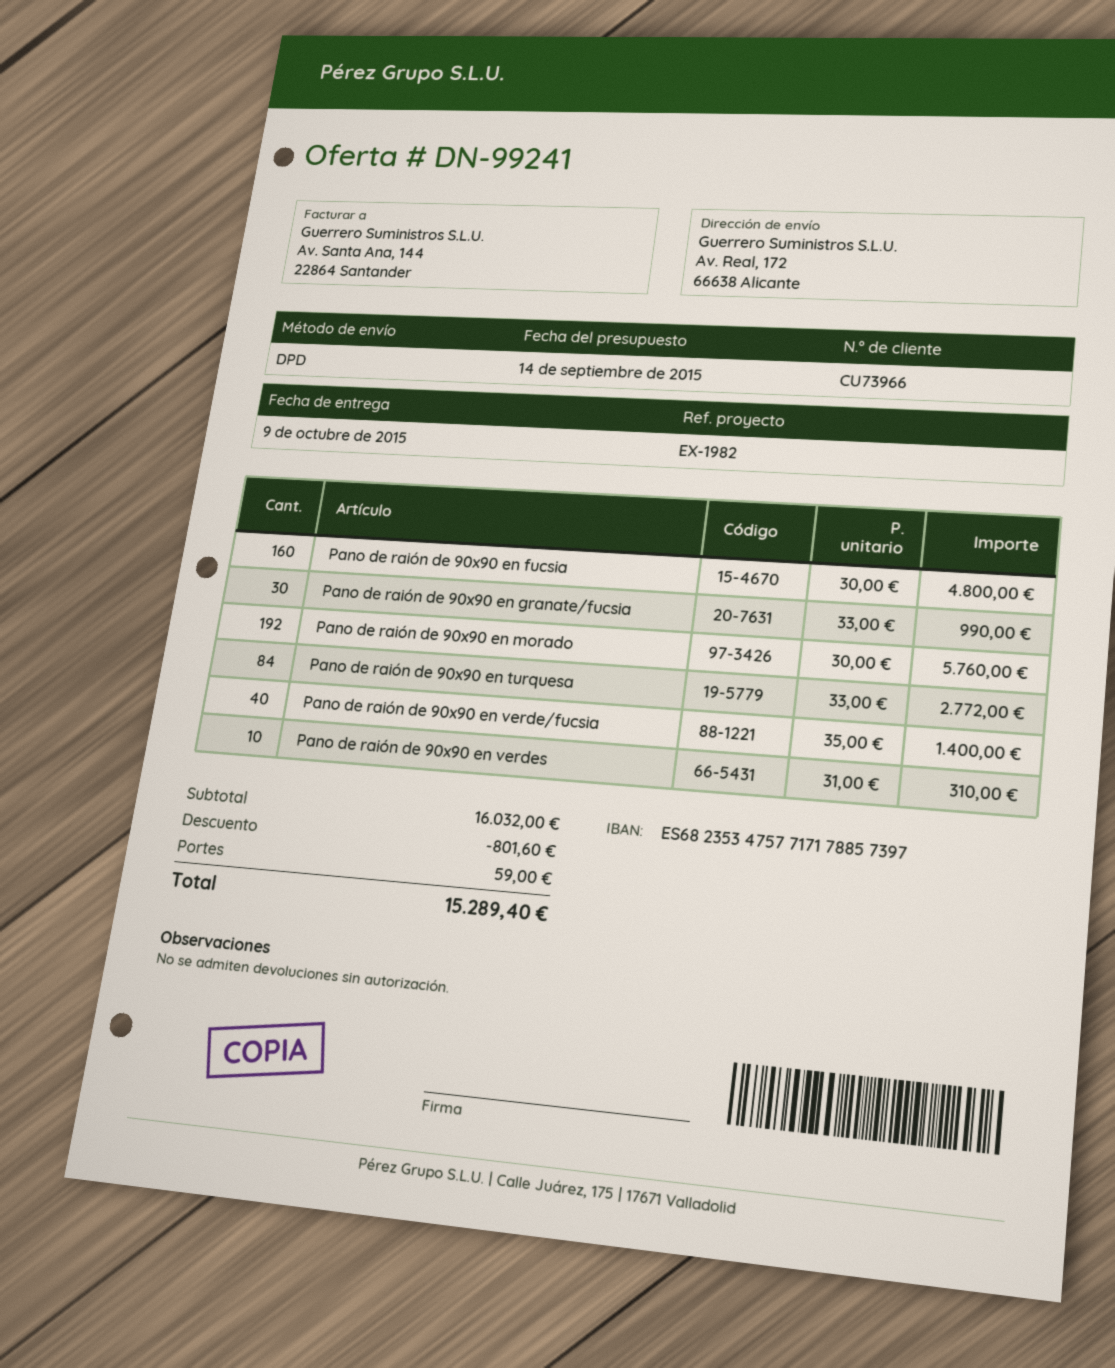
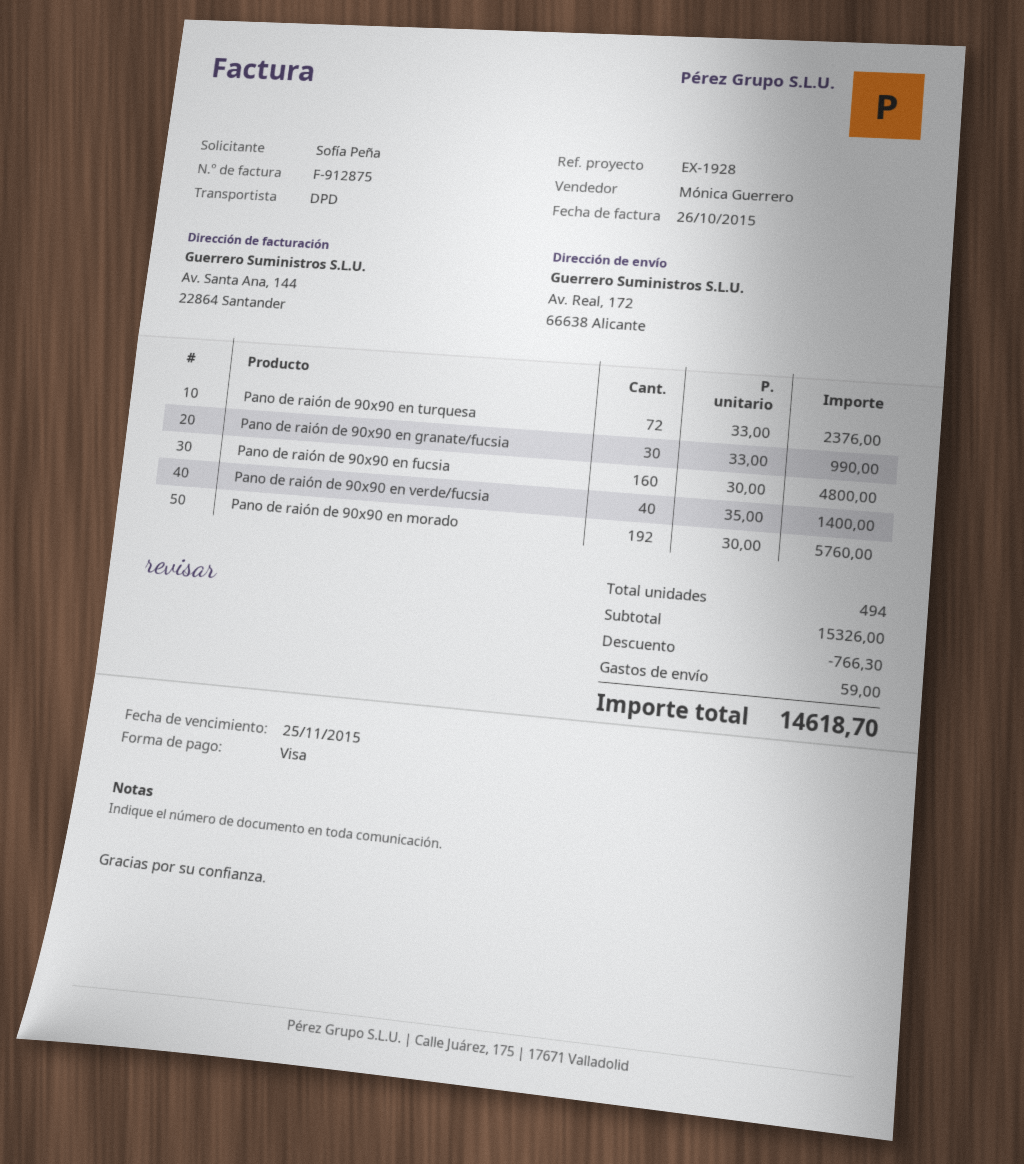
reference: EX-1982 -> EX-1928
Pano de raión de 90x90 en turquesa: 84 x 33.00 = 2772.00 -> 72 x 33.00 = 2376.00
Pano de raión de 90x90 en verdes: 10 x 31.00 = 310.00 -> none
subtotal: 16032.00 -> 15326.00
discount: 801.60 -> 766.30
total: 15289.40 -> 14618.70

